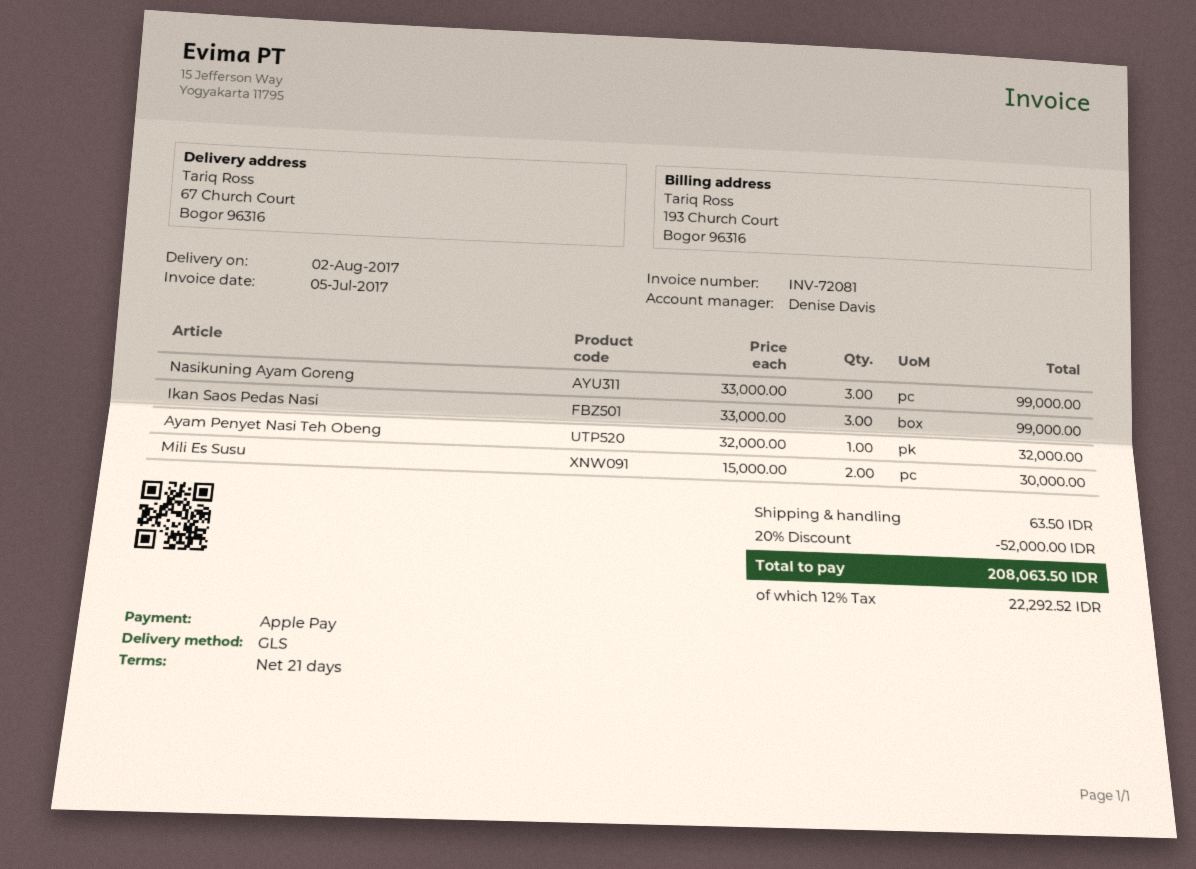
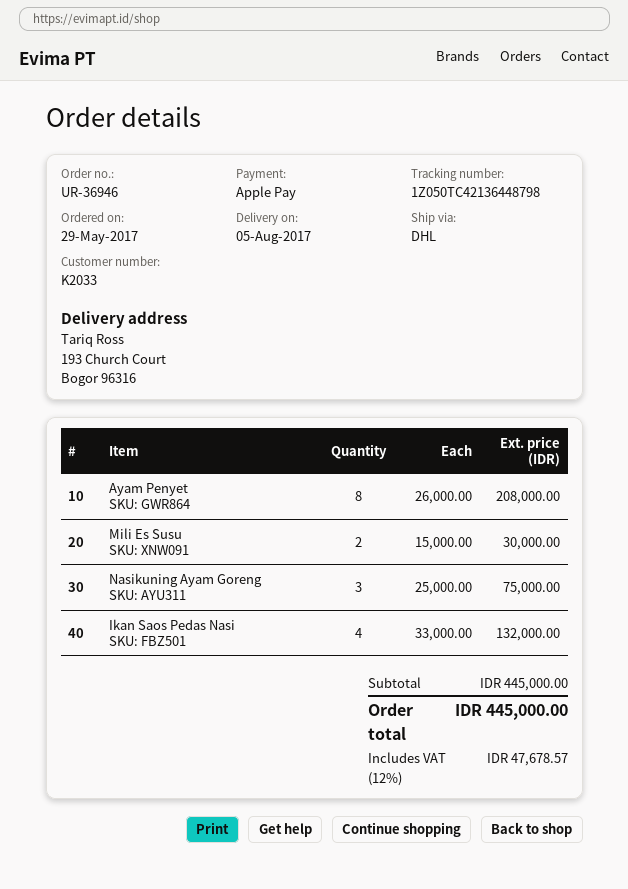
delivery date: 2017-08-02 -> 2017-08-05
shipping method: GLS -> DHL
ship to: 67 Church Court, Bogor 96316 -> 193 Church Court, Bogor 96316
Nasikuning Ayam Goreng: 3 x 33000.00 = 99000.00 -> 3 x 25000.00 = 75000.00
Ikan Saos Pedas Nasi: 3 x 33000.00 = 99000.00 -> 4 x 33000.00 = 132000.00
Ayam Penyet Nasi Teh Obeng: 1 x 32000.00 = 32000.00 -> none
Ayam Penyet: none -> 8 x 26000.00 = 208000.00
discount: 20% = 52000.00 -> none
shipping: 63.50 -> none
tax: 12% = 22292.52 -> 12% = 47678.57
total: 208063.50 -> 445000.00

